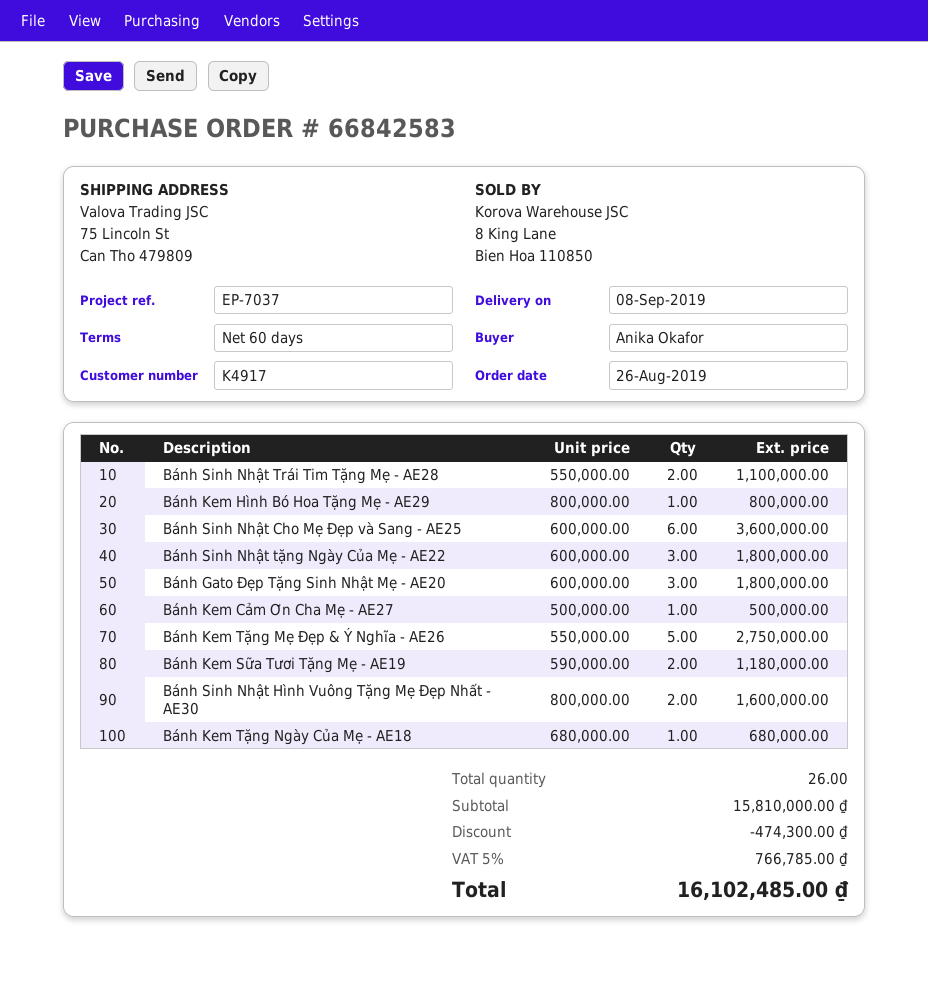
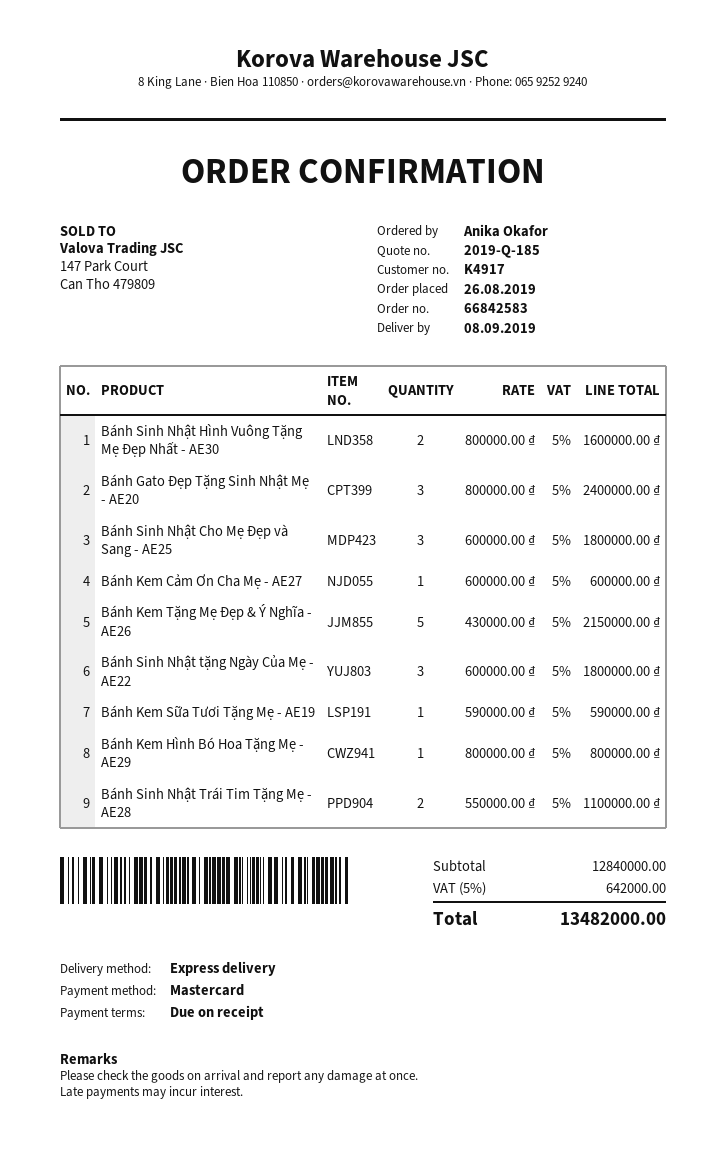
payment terms: 60 days -> on receipt
Bánh Sinh Nhật Cho Mẹ Đẹp và Sang - AE25: 6 x 600000.00 = 3600000.00 -> 3 x 600000.00 = 1800000.00
Bánh Gato Đẹp Tặng Sinh Nhật Mẹ - AE20: 3 x 600000.00 = 1800000.00 -> 3 x 800000.00 = 2400000.00
Bánh Kem Cảm Ơn Cha Mẹ - AE27: 1 x 500000.00 = 500000.00 -> 1 x 600000.00 = 600000.00
Bánh Kem Tặng Mẹ Đẹp & Ý Nghĩa - AE26: 5 x 550000.00 = 2750000.00 -> 5 x 430000.00 = 2150000.00
Bánh Kem Sữa Tươi Tặng Mẹ - AE19: 2 x 590000.00 = 1180000.00 -> 1 x 590000.00 = 590000.00
Bánh Kem Tặng Ngày Của Mẹ - AE18: 1 x 680000.00 = 680000.00 -> none
subtotal: 15810000.00 -> 12840000.00
discount: 474300.00 -> none
tax: 5% = 766785.00 -> 5% = 642000.00
total: 16102485.00 -> 13482000.00

